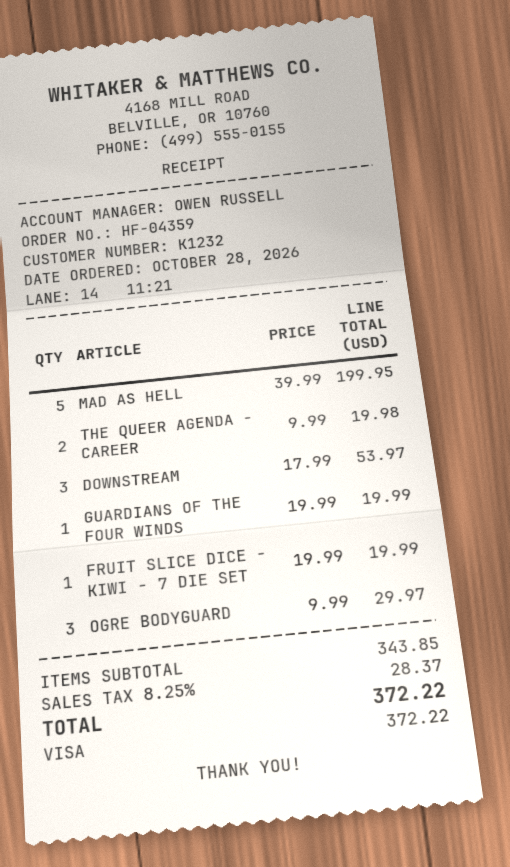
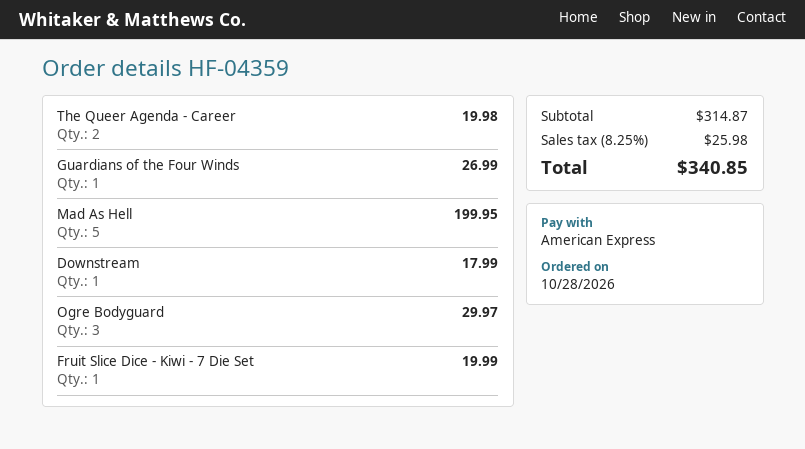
payment method: Visa -> American Express
DOWNSTREAM: 3 for 53.97 -> 1 for 17.99
GUARDIANS OF THE FOUR WINDS: 1 for 19.99 -> 1 for 26.99
subtotal: 343.85 -> 314.87
tax: 8.25% = 28.37 -> 8.25% = 25.98
total: 372.22 -> 340.85

